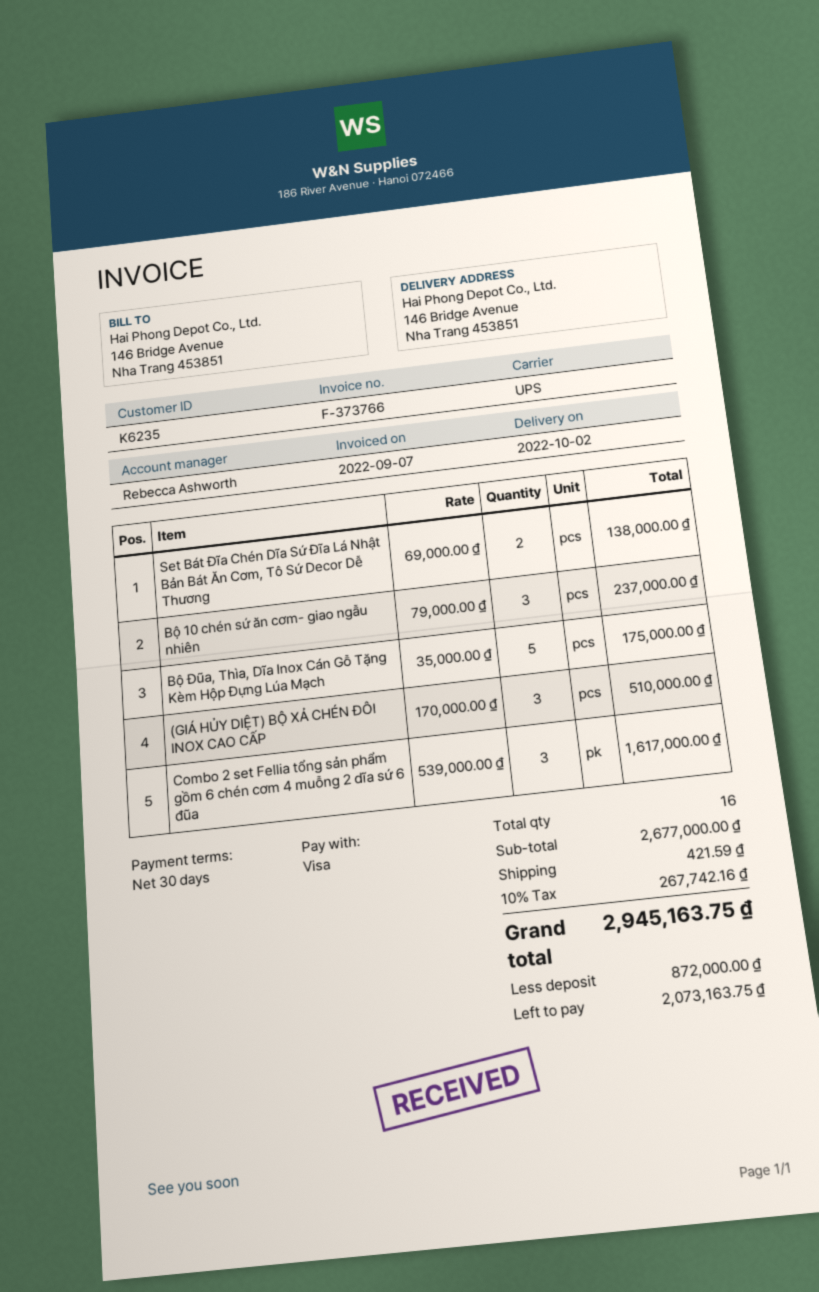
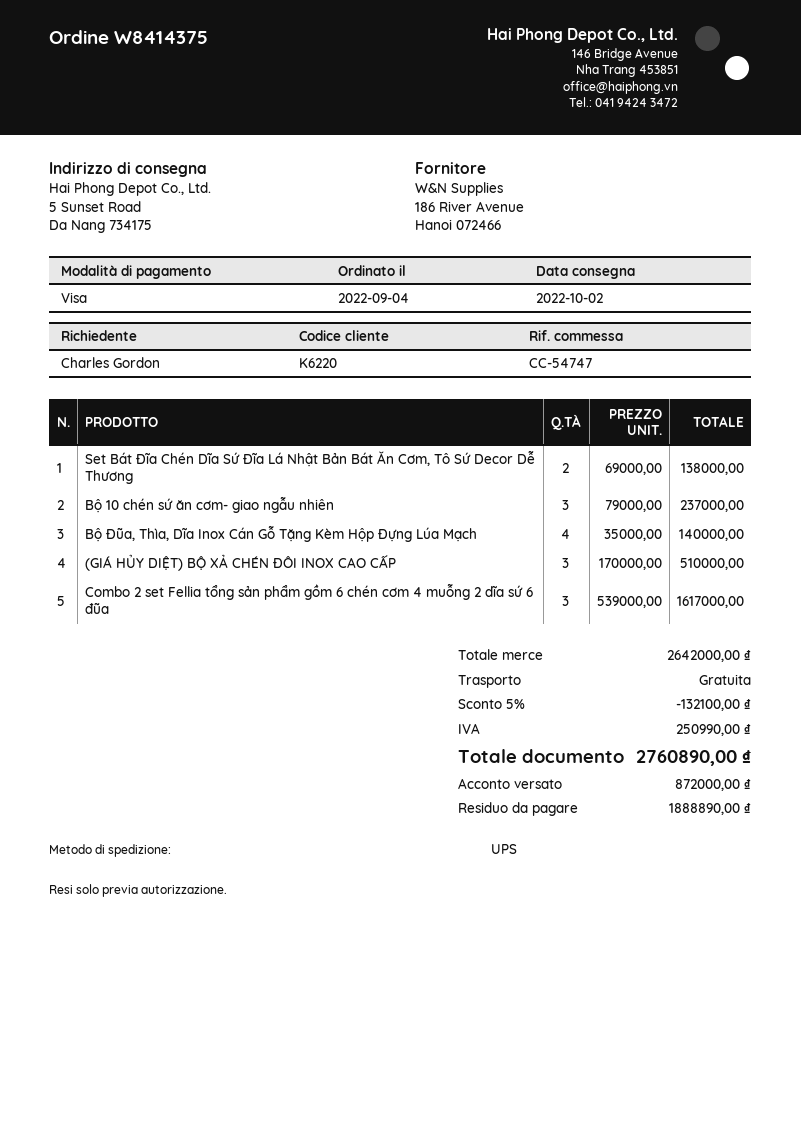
customer number: K6235 -> K6220
ship to: 146 Bridge Avenue, Nha Trang 453851 -> 5 Sunset Road, Da Nang 734175
Bộ Đũa, Thìa, Dĩa Inox Cán Gỗ Tặng Kèm Hộp Đựng Lúa Mạch: 5 x 35000.00 = 175000.00 -> 4 x 35000.00 = 140000.00
subtotal: 2677000.00 -> 2642000.00
discount: none -> 5% = 132100.00
shipping: 421.59 -> 0.00
tax: 267742.16 -> 250990.00
total: 2945163.75 -> 2760890.00
balance: 2073163.75 -> 1888890.00

